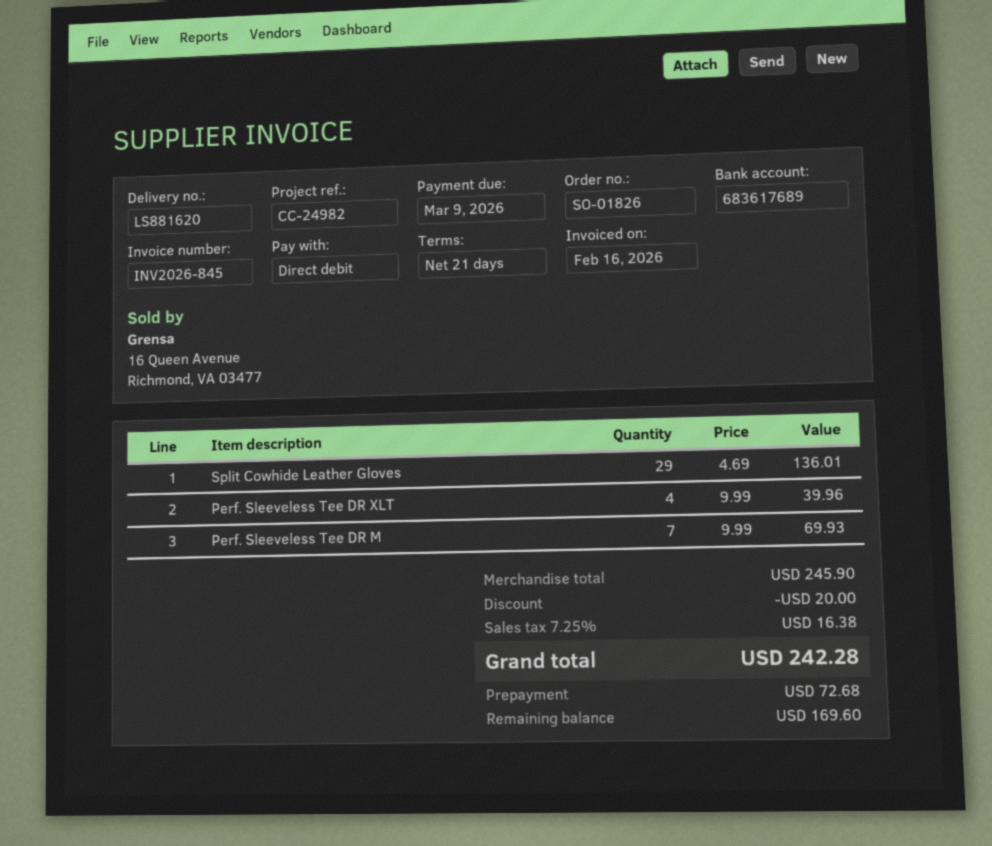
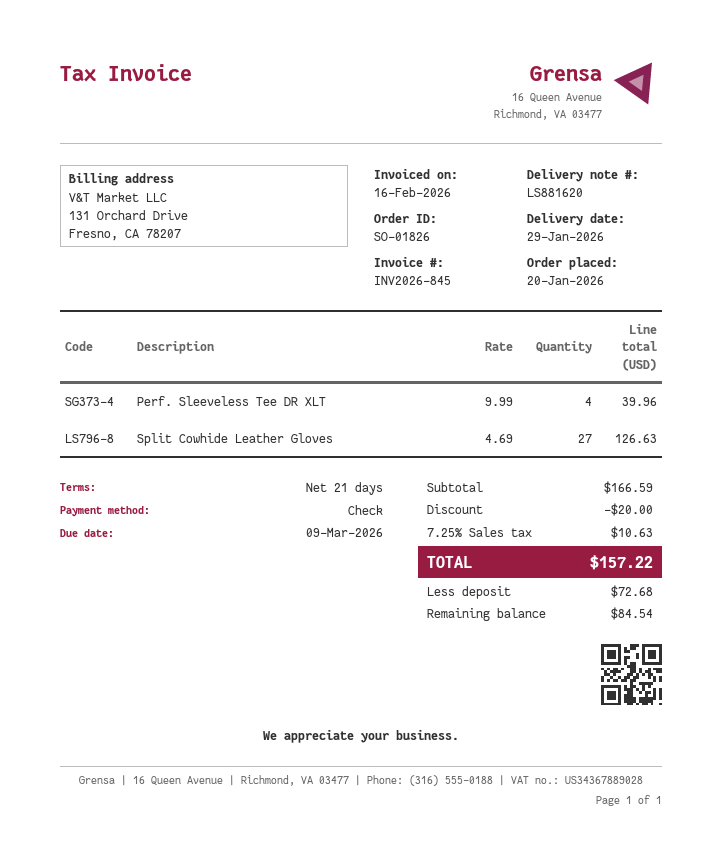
payment method: direct debit -> cheque
Split Cowhide Leather Gloves: 29 x 4.69 = 136.01 -> 27 x 4.69 = 126.63
Perf. Sleeveless Tee DR M: 7 x 9.99 = 69.93 -> none
subtotal: 245.90 -> 166.59
tax: 7.25% = 16.38 -> 7.25% = 10.63
total: 242.28 -> 157.22
balance: 169.60 -> 84.54

